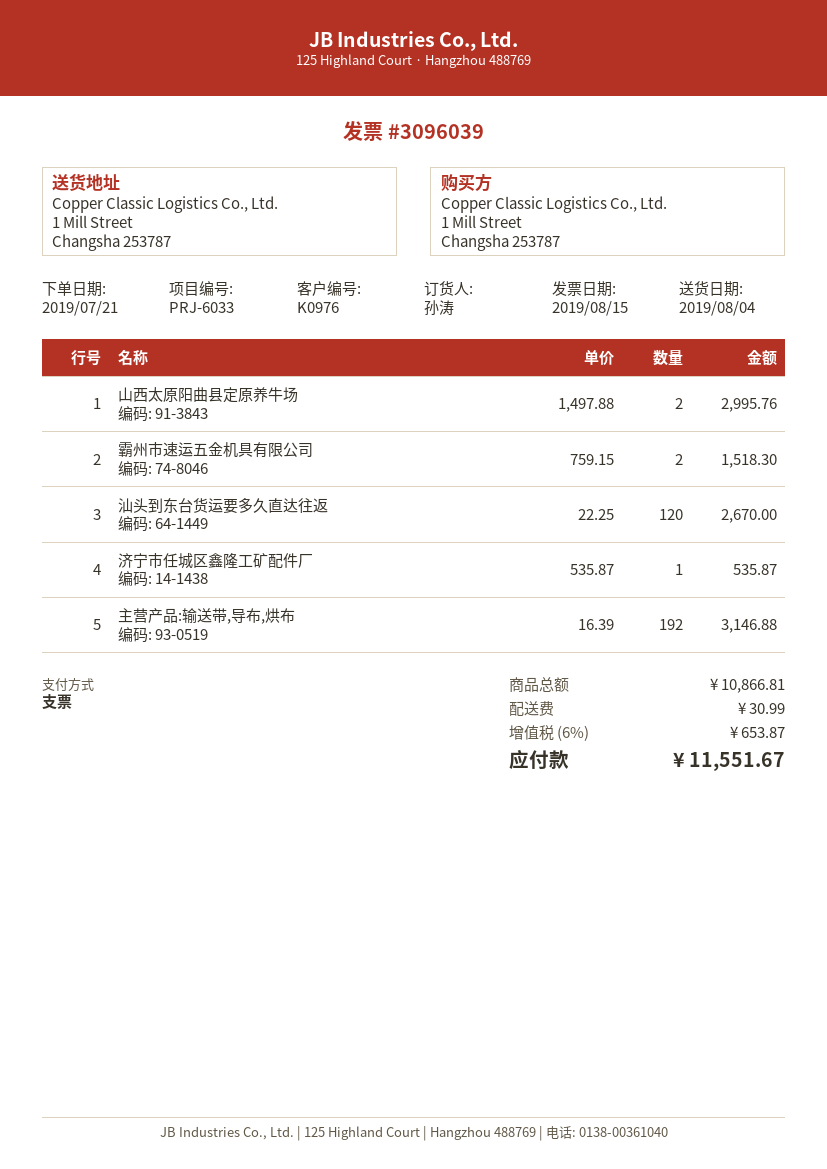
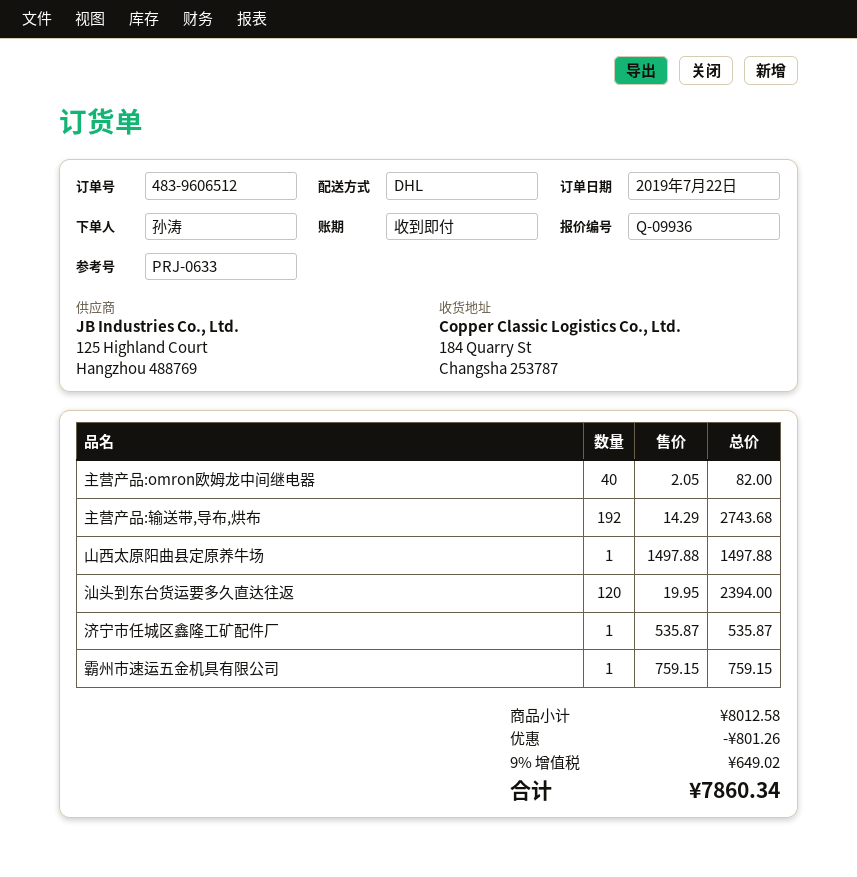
order date: 2019-07-21 -> 2019-07-22
reference: PRJ-6033 -> PRJ-0633
ship to: 1 Mill Street, Changsha 253787 -> 184 Quarry St, Changsha 253787
山西太原阳曲县定原养牛场: 2 x 1497.88 = 2995.76 -> 1 x 1497.88 = 1497.88
霸州市速运五金机具有限公司: 2 x 759.15 = 1518.30 -> 1 x 759.15 = 759.15
汕头到东台货运要多久直达往返: 120 x 22.25 = 2670.00 -> 120 x 19.95 = 2394.00
主营产品:输送带,导布,烘布: 192 x 16.39 = 3146.88 -> 192 x 14.29 = 2743.68
主营产品:omron欧姆龙中间继电器: none -> 40 x 2.05 = 82.00
subtotal: 10866.81 -> 8012.58
discount: none -> 801.26
shipping: 30.99 -> none
tax: 6% = 653.87 -> 9% = 649.02
total: 11551.67 -> 7860.34

